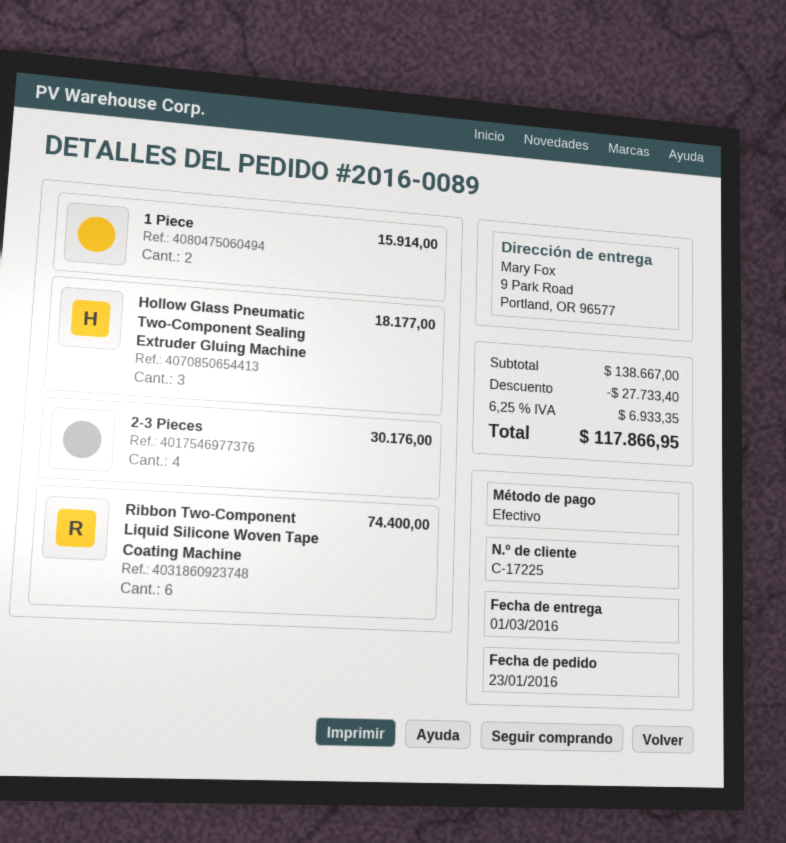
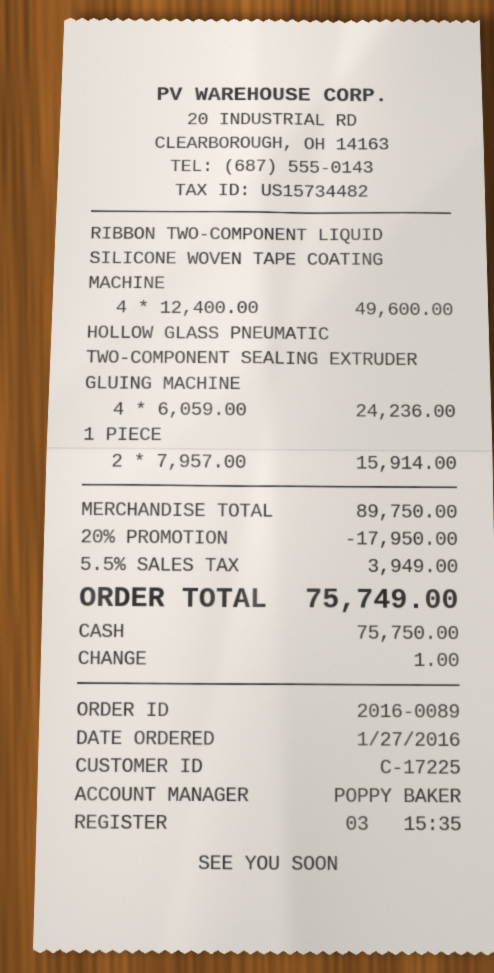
order date: 2016-01-23 -> 2016-01-27
Hollow Glass Pneumatic Two-Component Sealing Extruder Gluing Machine: 3 for 18177.00 -> 4 for 24236.00
2-3 Pieces: 4 for 30176.00 -> none
Ribbon Two-Component Liquid Silicone Woven Tape Coating Machine: 6 for 74400.00 -> 4 for 49600.00
subtotal: 138667.00 -> 89750.00
discount: 27733.40 -> 17950.00
tax: 6.25% = 6933.35 -> 5.5% = 3949.00
total: 117866.95 -> 75749.00

